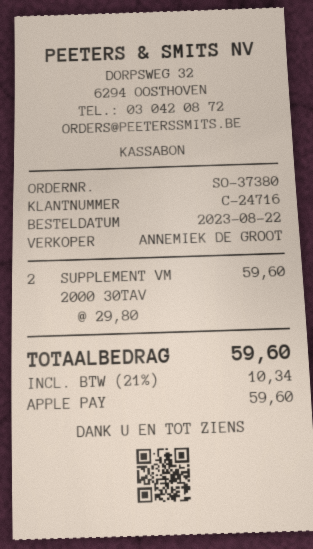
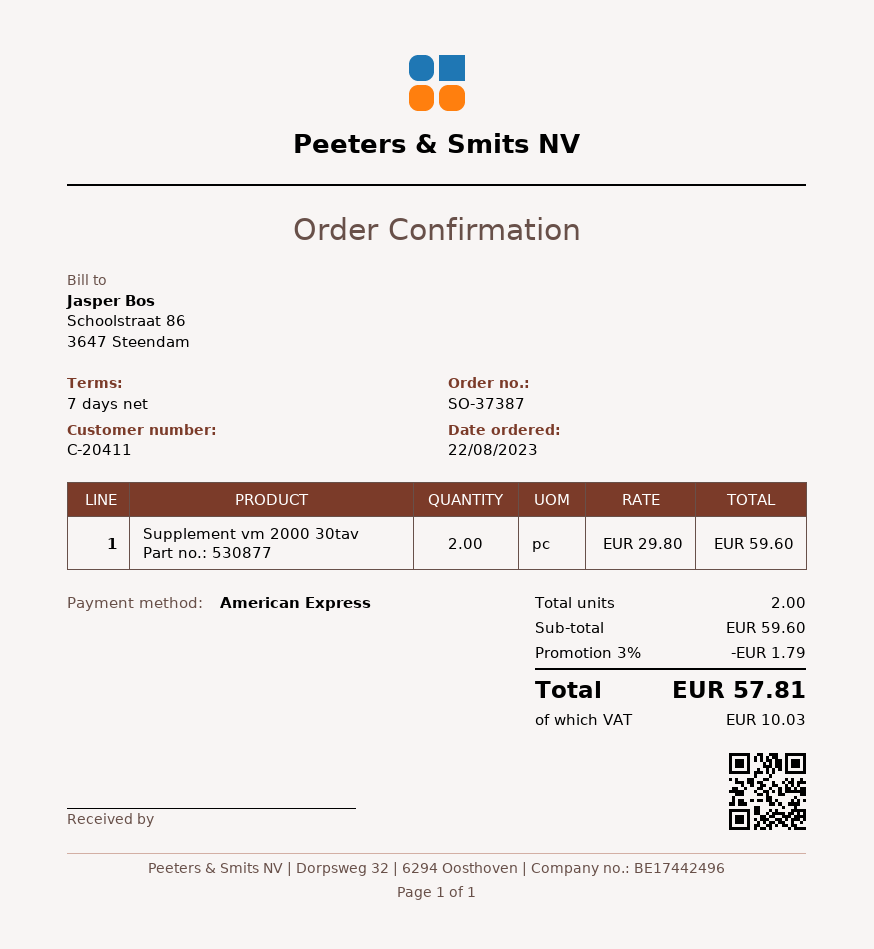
order number: SO-37380 -> SO-37387
customer number: C-24716 -> C-20411
payment method: Apple Pay -> American Express
discount: none -> 3% = 1.79
tax: 10.34 -> 10.03
total: 59.60 -> 57.81

